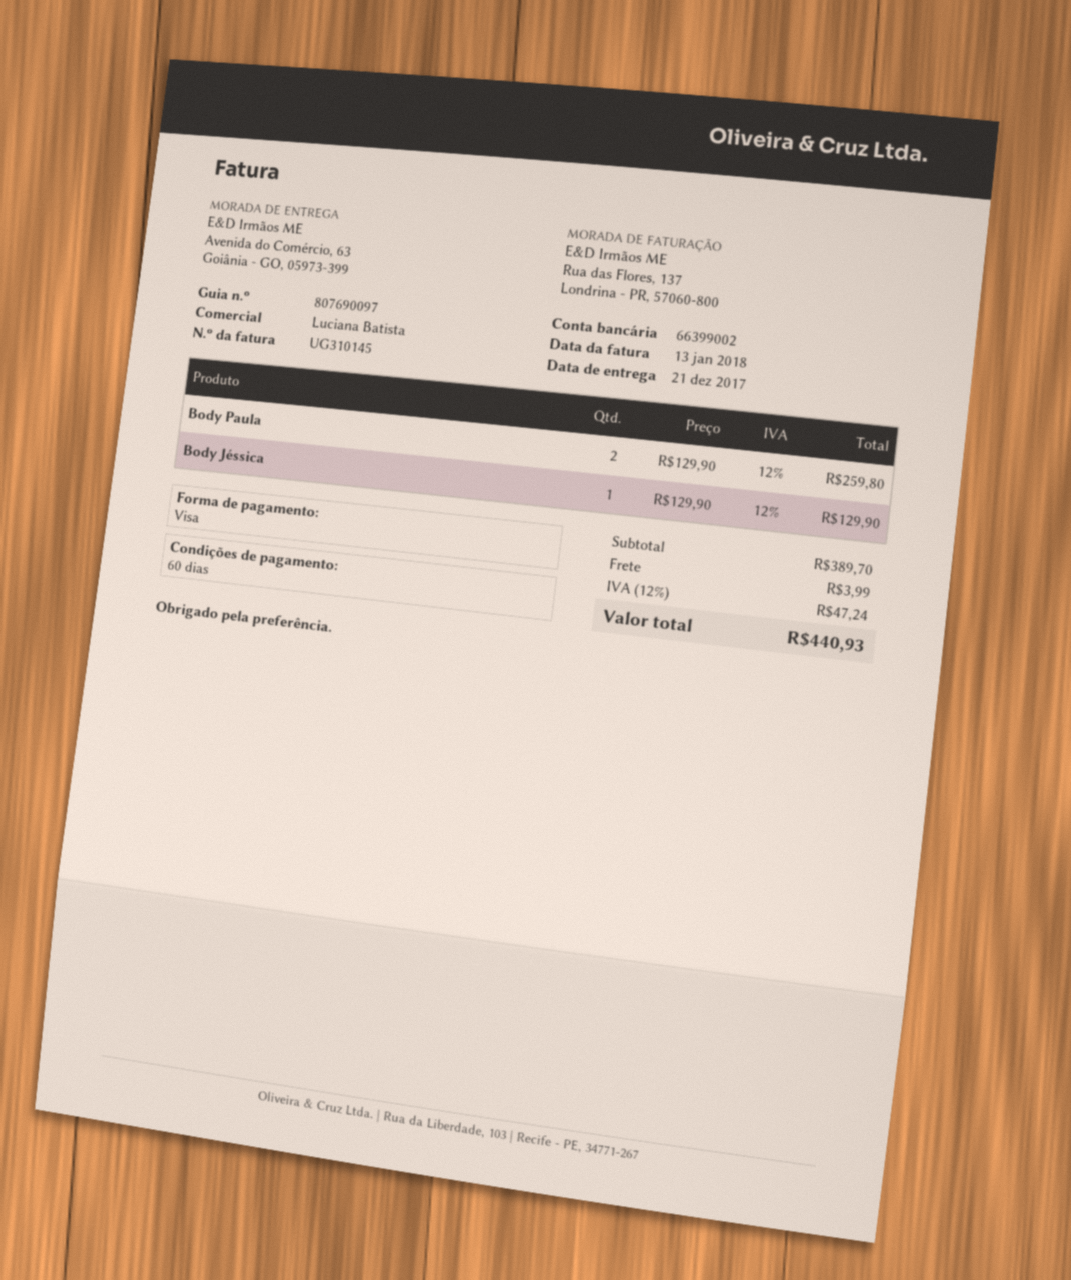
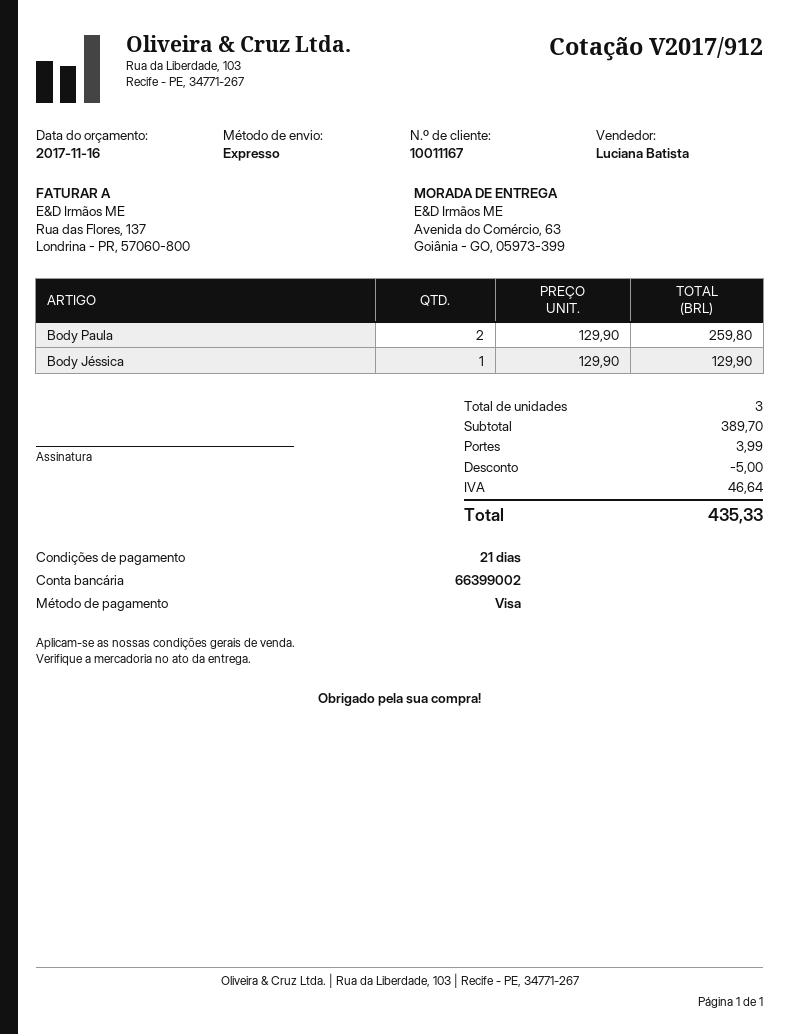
payment terms: 60 days -> 21 days
discount: none -> 5.00
tax: 47.24 -> 46.64
total: 440.93 -> 435.33

